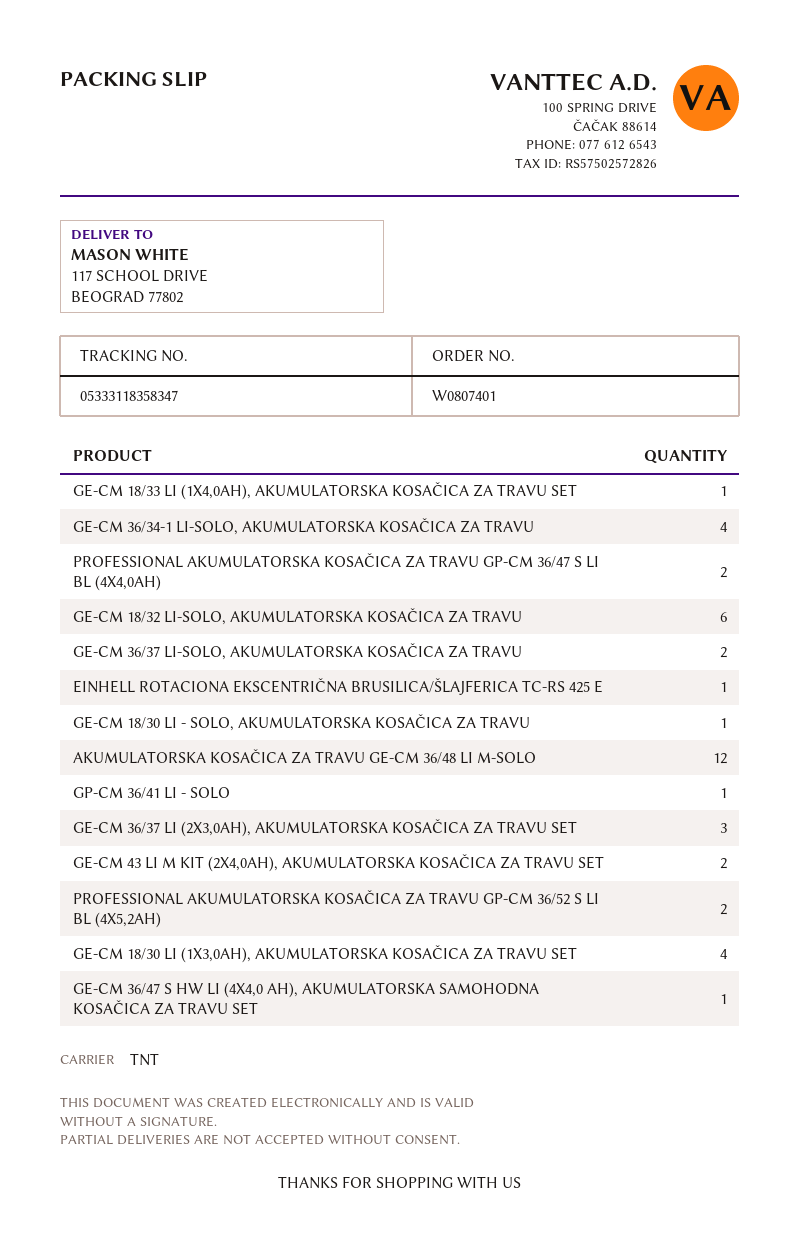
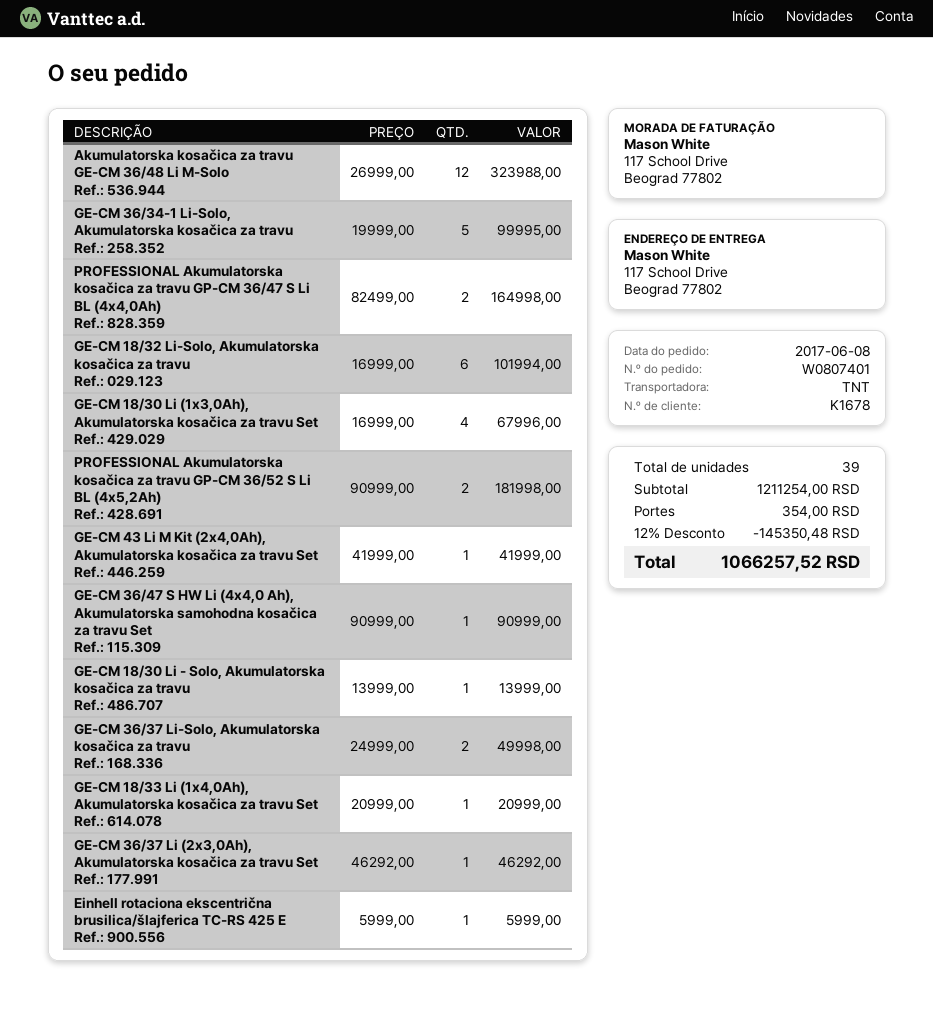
GE-CM 36/34-1 LI-SOLO, AKUMULATORSKA KOSAČICA ZA TRAVU: 4 -> 5
GP-CM 36/41 LI - SOLO: 1 -> none
GE-CM 36/37 LI (2X3,0AH), AKUMULATORSKA KOSAČICA ZA TRAVU SET: 3 -> 1
GE-CM 43 LI M KIT (2X4,0AH), AKUMULATORSKA KOSAČICA ZA TRAVU SET: 2 -> 1

